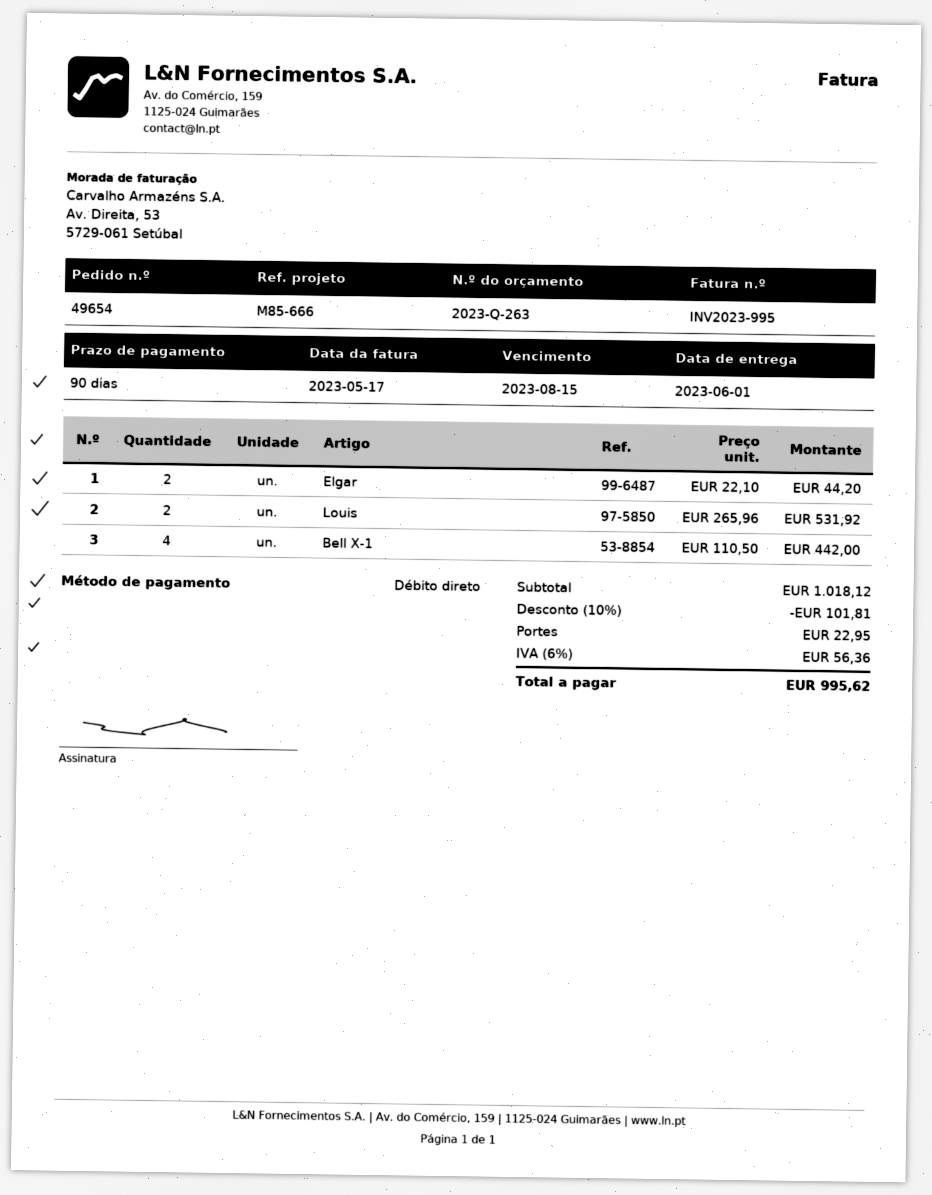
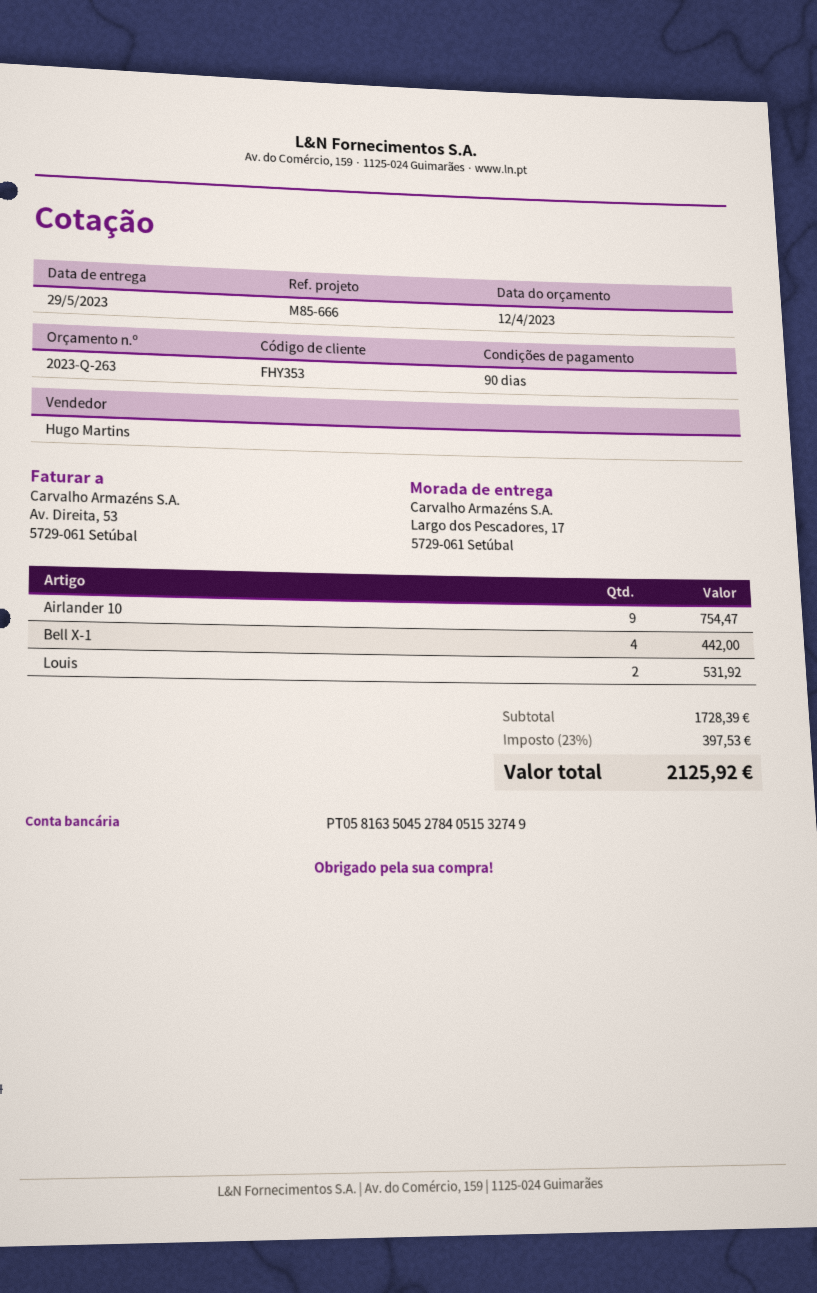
delivery date: 2023-06-01 -> 2023-05-29
Elgar: 2 for 44.20 -> none
Airlander 10: none -> 9 for 754.47
subtotal: 1018.12 -> 1728.39
discount: 10% = 101.81 -> none
shipping: 22.95 -> none
tax: 6% = 56.36 -> 23% = 397.53
total: 995.62 -> 2125.92

